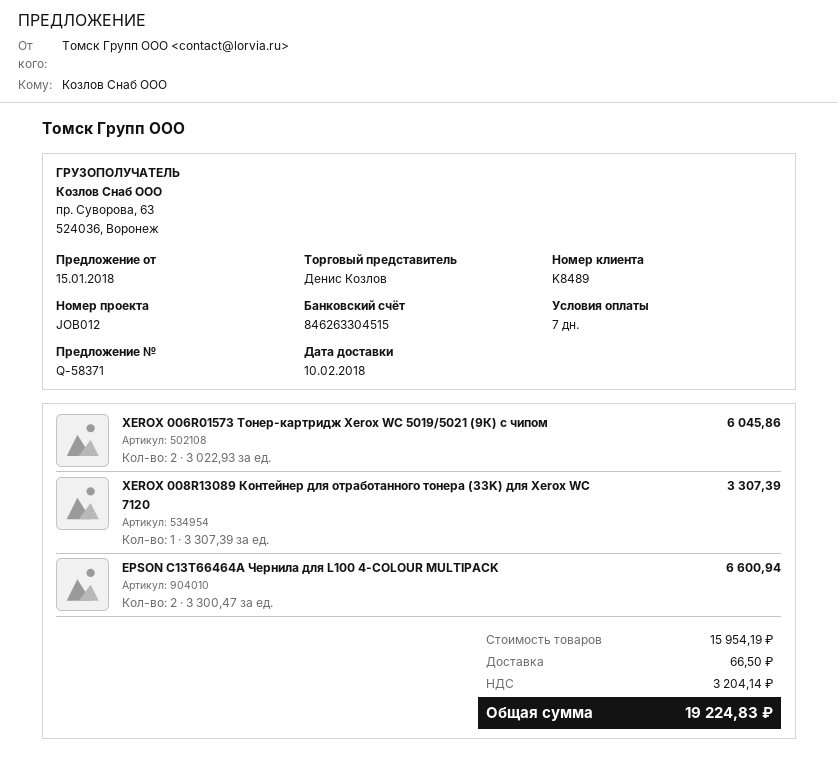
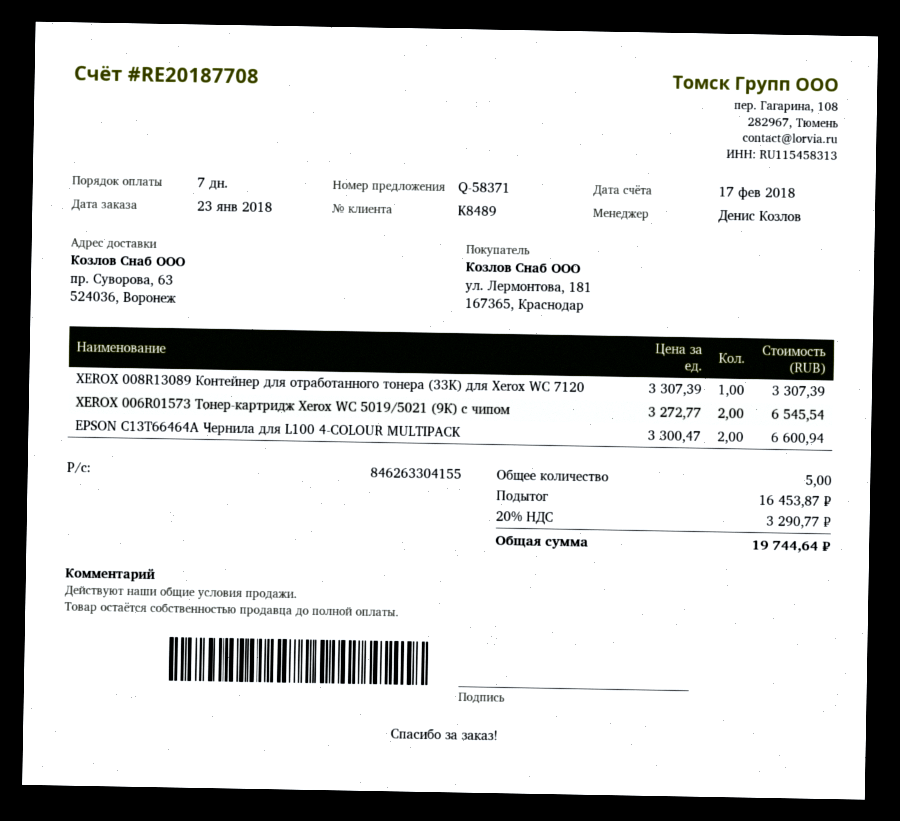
bank account: 846263304515 -> 846263304155
XEROX 006R01573 Тонер-картридж Xerox WC 5019/5021 (9К) с чипом: 2 x 3022.93 = 6045.86 -> 2 x 3272.77 = 6545.54
subtotal: 15954.19 -> 16453.87
shipping: 66.50 -> none
tax: 3204.14 -> 3290.77
total: 19224.83 -> 19744.64

